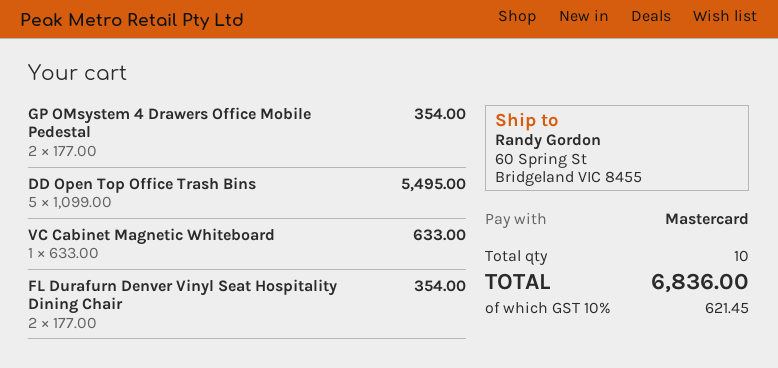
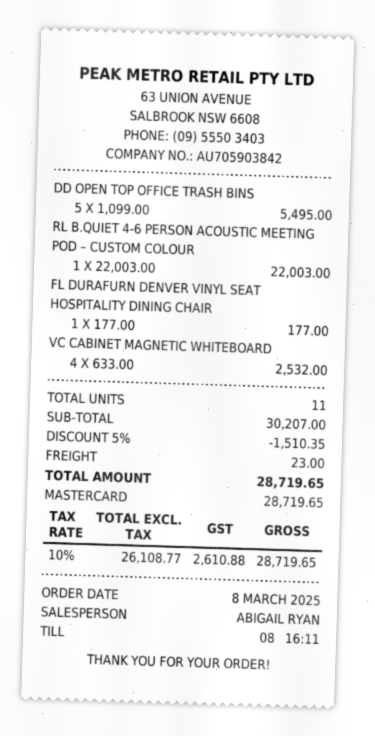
GP OMsystem 4 Drawers Office Mobile Pedestal: 2 x 177.00 = 354.00 -> none
VC Cabinet Magnetic Whiteboard: 1 x 633.00 = 633.00 -> 4 x 633.00 = 2532.00
FL Durafurn Denver Vinyl Seat Hospitality Dining Chair: 2 x 177.00 = 354.00 -> 1 x 177.00 = 177.00
RL B.QUIET 4-6 PERSON ACOUSTIC MEETING POD – CUSTOM COLOUR: none -> 1 x 22003.00 = 22003.00
total quantity: 10 -> 11
discount: none -> 5% = 1510.35
shipping: none -> 23.00
tax: 10% = 621.45 -> 10% = 2610.88
total: 6836.00 -> 28719.65

